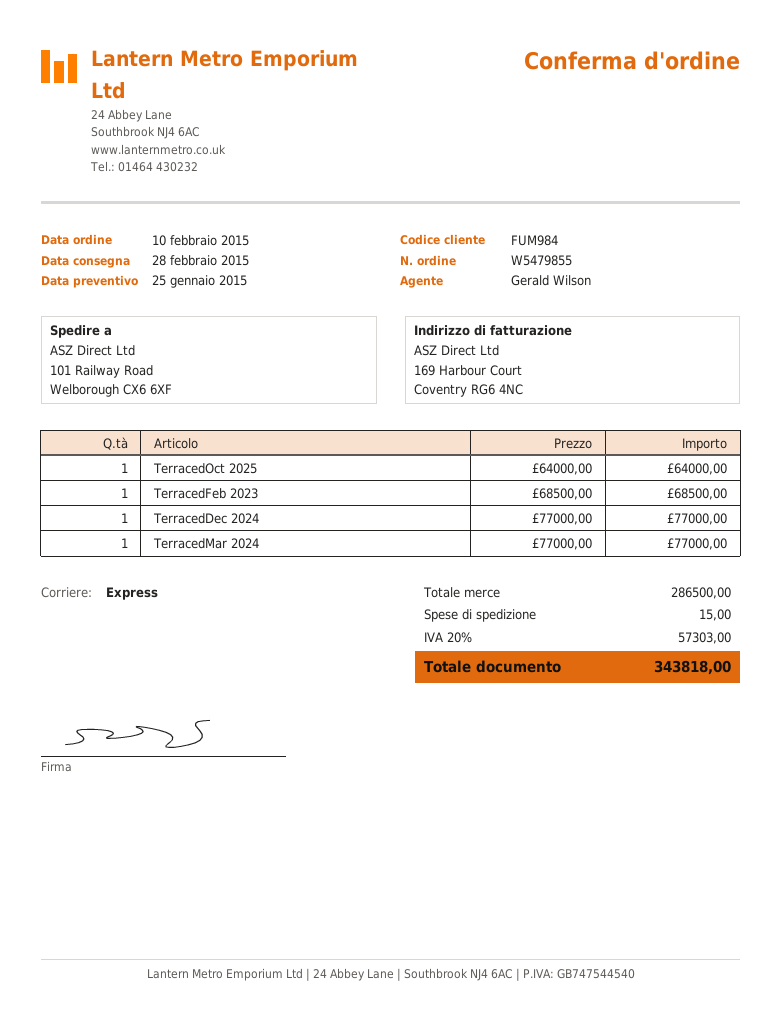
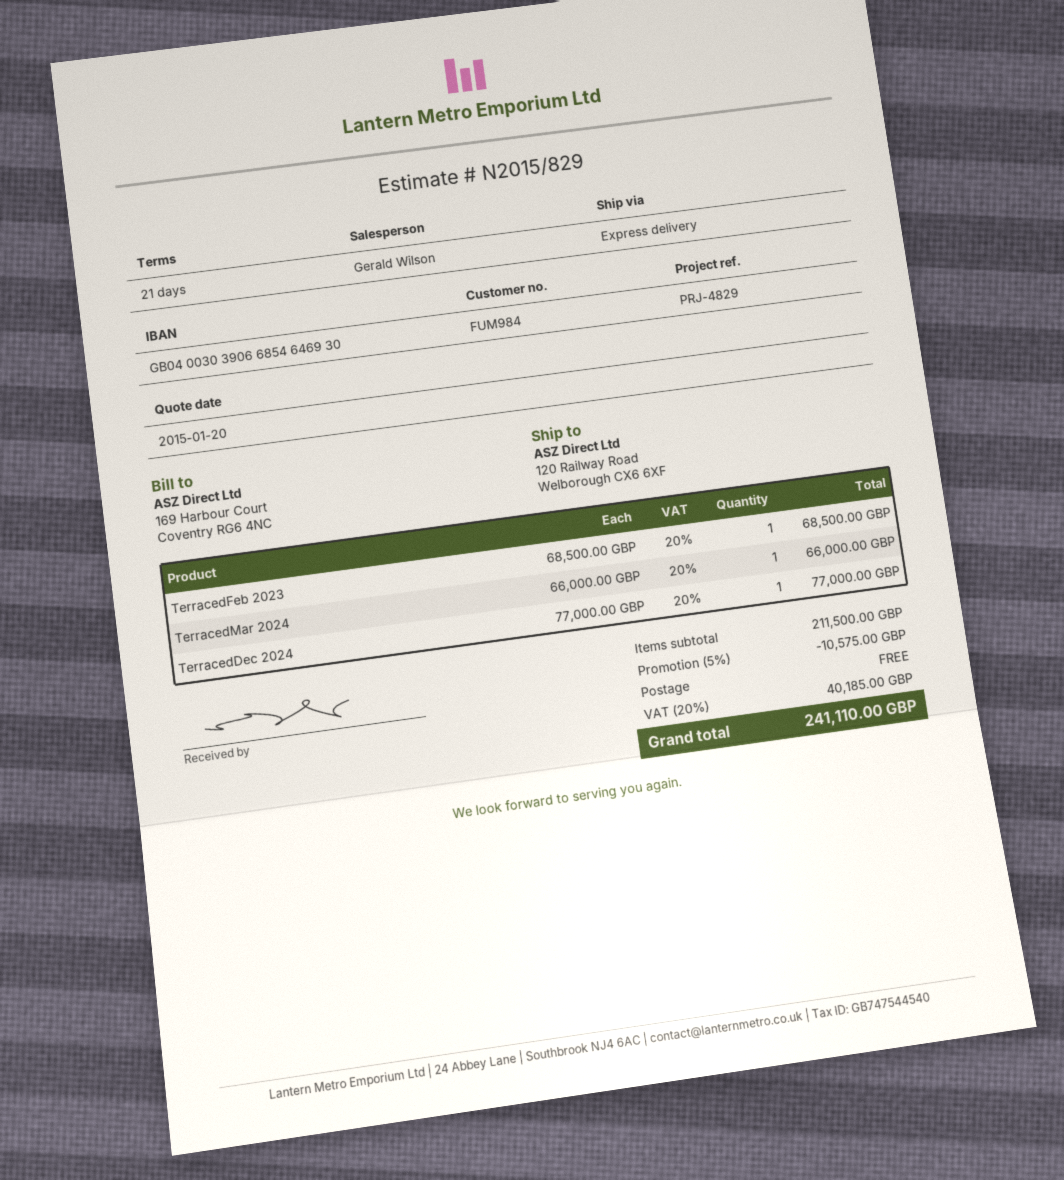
quote date: 2015-01-25 -> 2015-01-20
ship to: 101 Railway Road, Welborough CX6 6XF -> 120 Railway Road, Welborough CX6 6XF
TerracedOct 2025: 1 x 64000.00 = 64000.00 -> none
TerracedMar 2024: 1 x 77000.00 = 77000.00 -> 1 x 66000.00 = 66000.00
subtotal: 286500.00 -> 211500.00
discount: none -> 5% = 10575.00
shipping: 15.00 -> 0.00
tax: 20% = 57303.00 -> 20% = 40185.00
total: 343818.00 -> 241110.00

